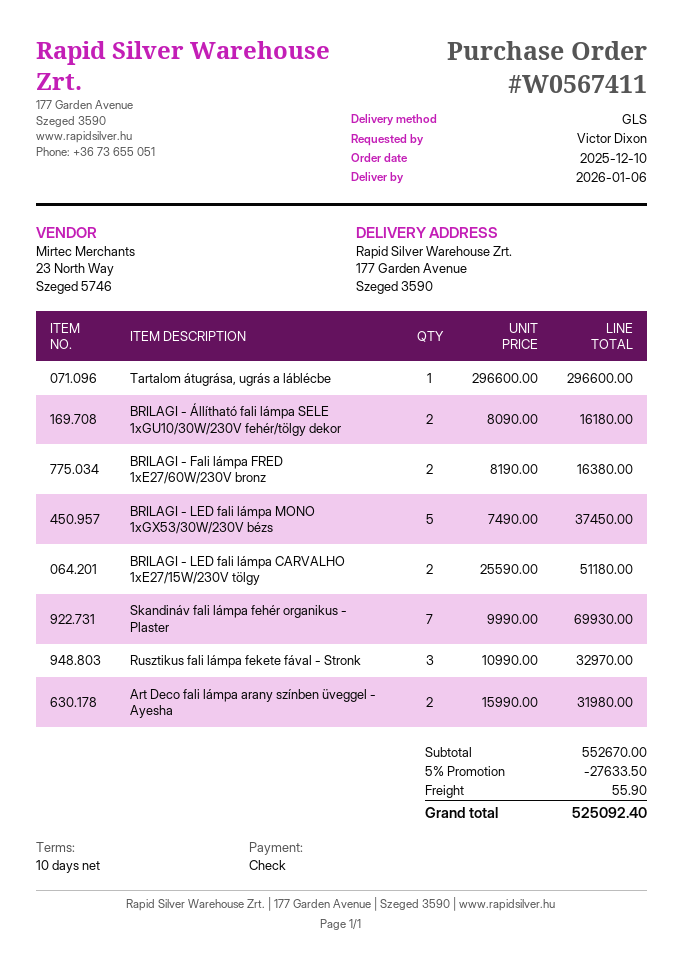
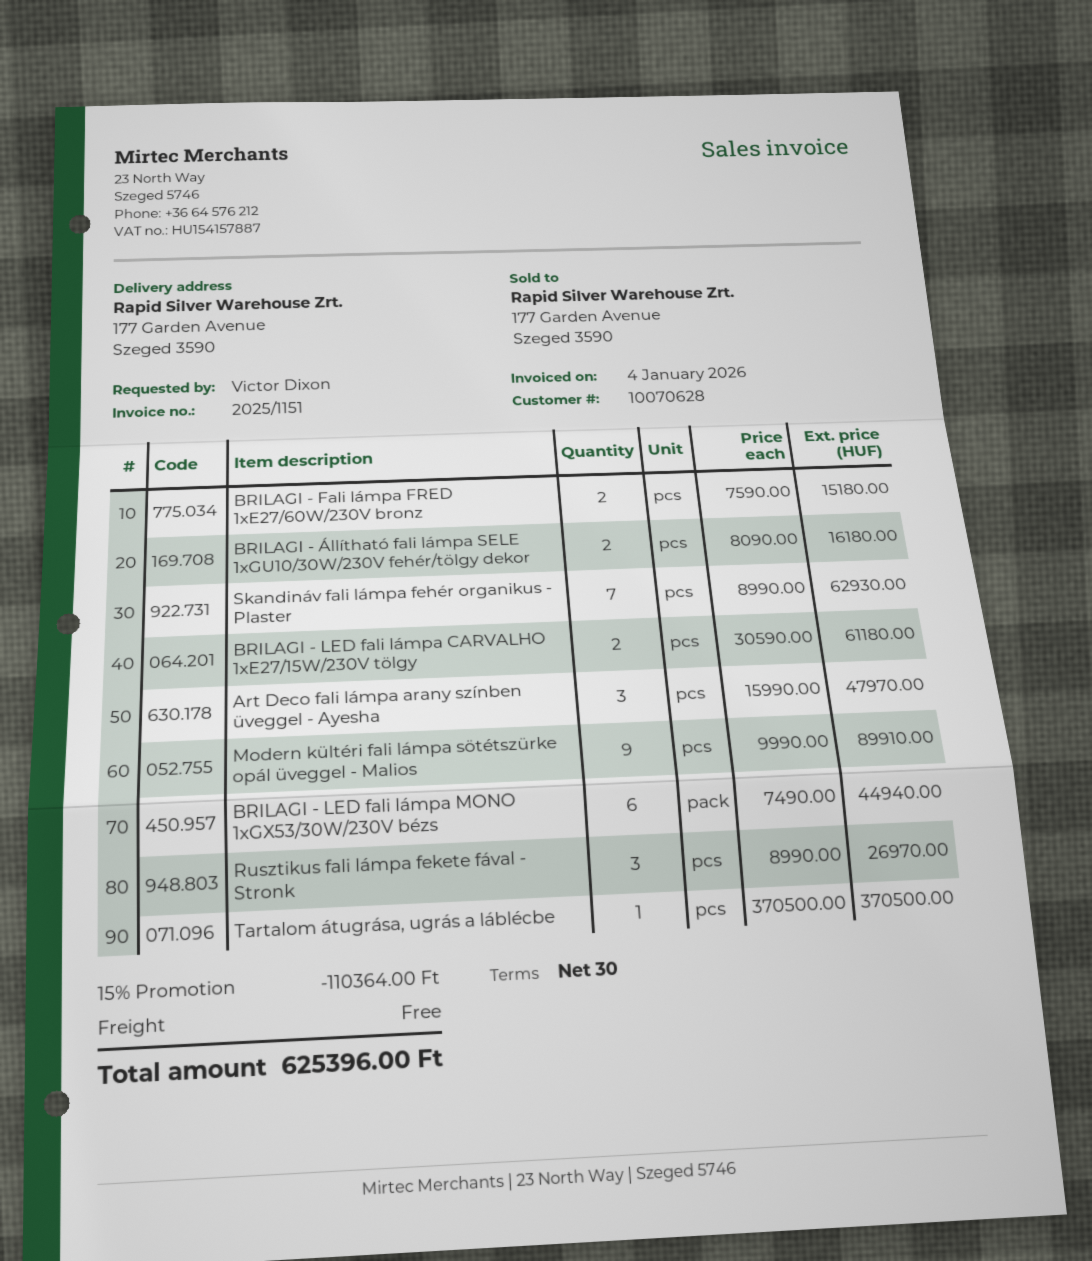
payment terms: 10 days -> 30 days
Tartalom átugrása, ugrás a láblécbe: 1 x 296600.00 = 296600.00 -> 1 x 370500.00 = 370500.00
BRILAGI - Fali lámpa FRED 1xE27/60W/230V bronz: 2 x 8190.00 = 16380.00 -> 2 x 7590.00 = 15180.00
BRILAGI - LED fali lámpa MONO 1xGX53/30W/230V bézs: 5 x 7490.00 = 37450.00 -> 6 x 7490.00 = 44940.00
BRILAGI - LED fali lámpa CARVALHO 1xE27/15W/230V tölgy: 2 x 25590.00 = 51180.00 -> 2 x 30590.00 = 61180.00
Skandináv fali lámpa fehér organikus - Plaster: 7 x 9990.00 = 69930.00 -> 7 x 8990.00 = 62930.00
Rusztikus fali lámpa fekete fával - Stronk: 3 x 10990.00 = 32970.00 -> 3 x 8990.00 = 26970.00
Art Deco fali lámpa arany színben üveggel - Ayesha: 2 x 15990.00 = 31980.00 -> 3 x 15990.00 = 47970.00
Modern kültéri fali lámpa sötétszürke opál üveggel - Malios: none -> 9 x 9990.00 = 89910.00
discount: 5% = 27633.50 -> 15% = 110364.00
shipping: 55.90 -> 0.00
total: 525092.40 -> 625396.00

